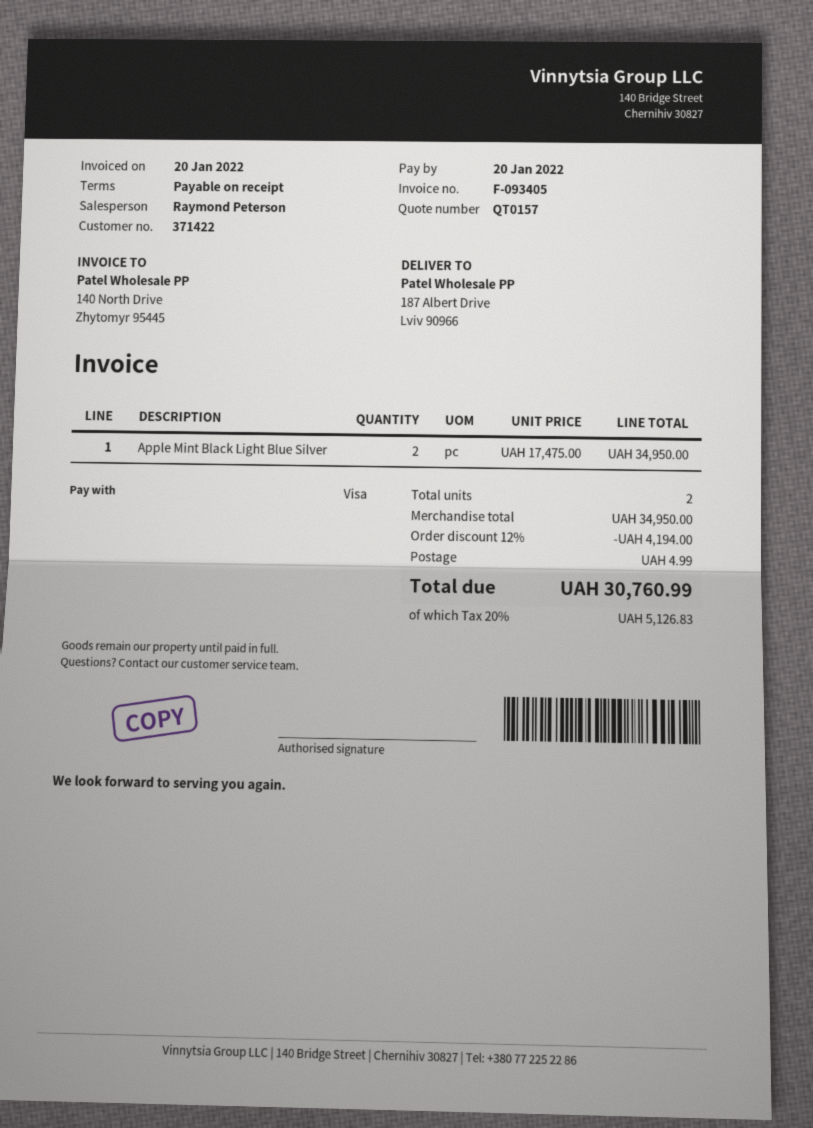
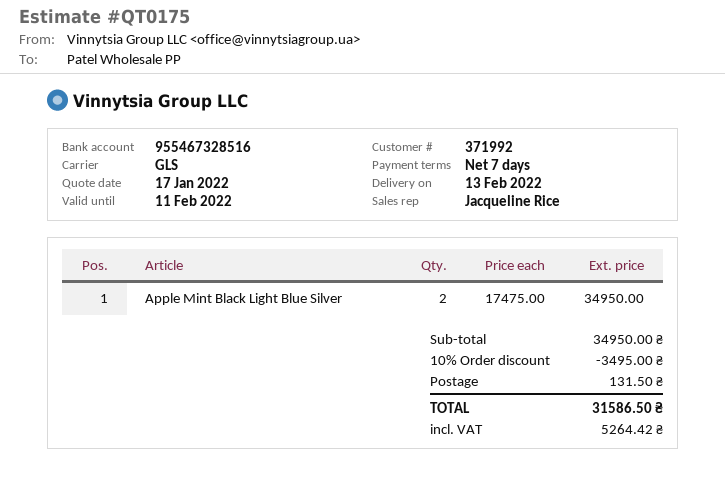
quote number: QT0157 -> QT0175
payment terms: on receipt -> 7 days
customer number: 371422 -> 371992
sales rep: Raymond Peterson -> Jacqueline Rice
discount: 12% = 4194.00 -> 10% = 3495.00
shipping: 4.99 -> 131.50
tax: 5126.83 -> 5264.42
total: 30760.99 -> 31586.50

